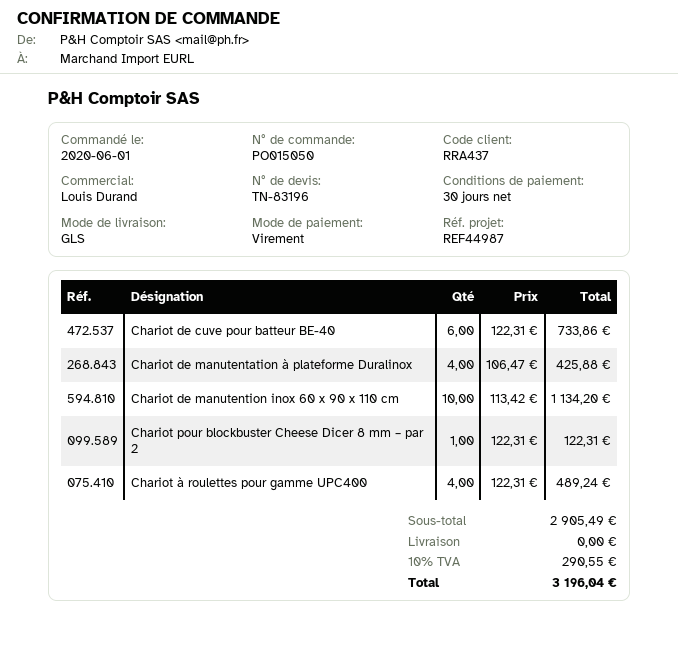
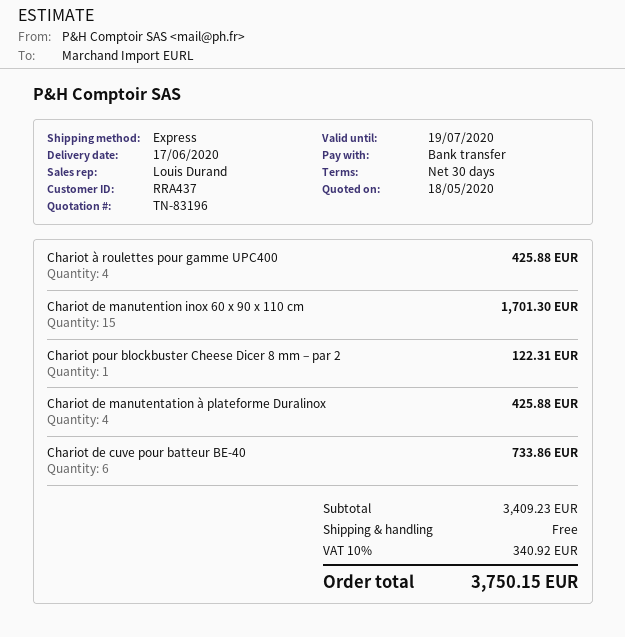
shipping method: GLS -> express
Chariot de manutention inox 60 x 90 x 110 cm: 10 for 1134.20 -> 15 for 1701.30
Chariot à roulettes pour gamme UPC400: 4 for 489.24 -> 4 for 425.88
subtotal: 2905.49 -> 3409.23
tax: 10% = 290.55 -> 10% = 340.92
total: 3196.04 -> 3750.15

